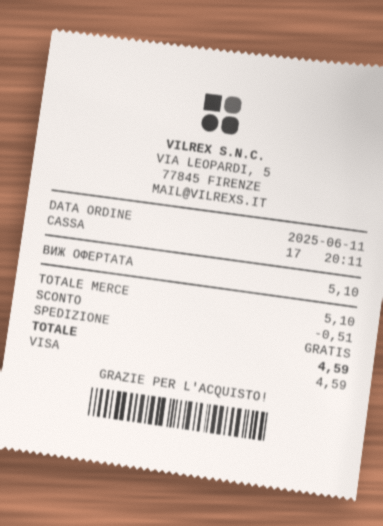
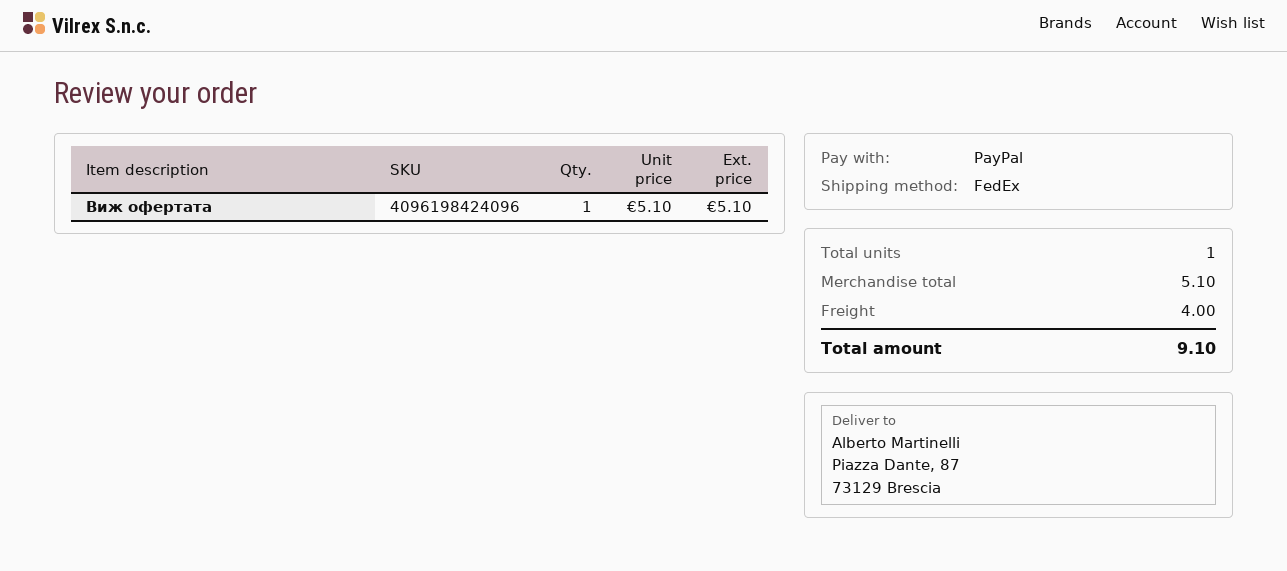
payment method: Visa -> PayPal
discount: 0.51 -> none
shipping: 0.00 -> 4.00
total: 4.59 -> 9.10

